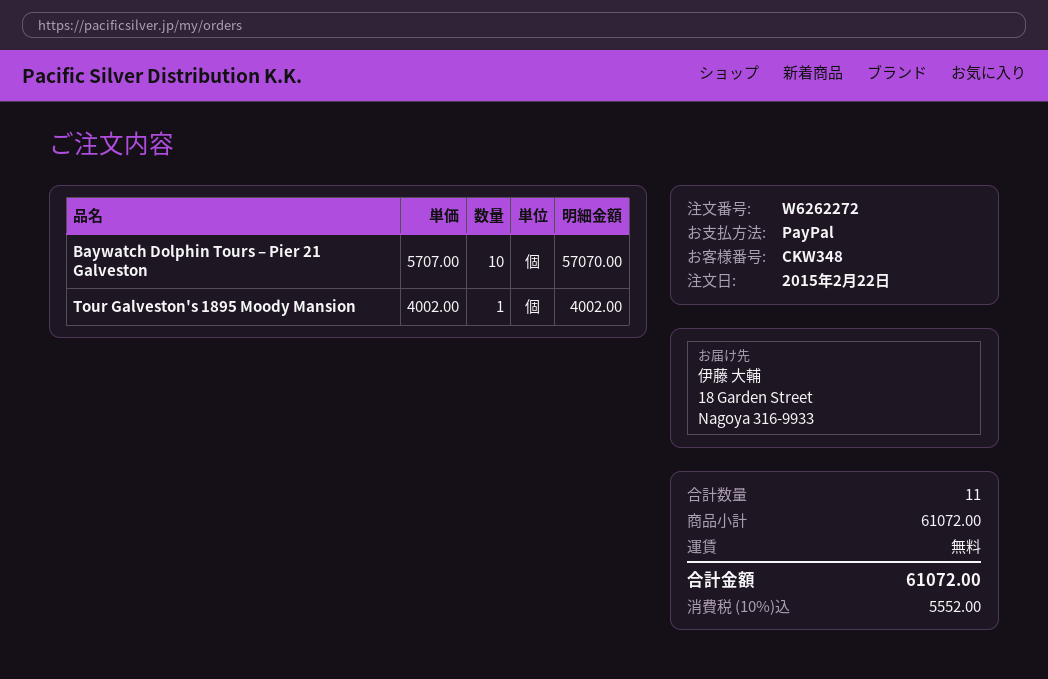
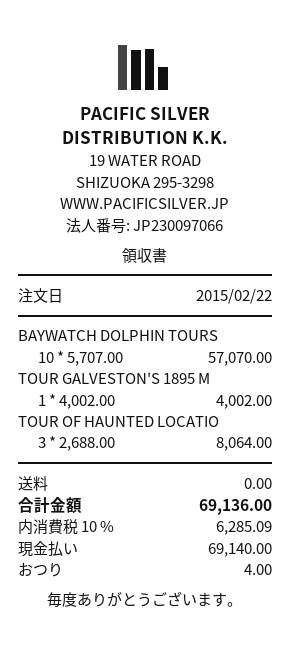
payment method: PayPal -> cash
TOUR OF HAUNTED LOCATIO: none -> 3 x 2688.00 = 8064.00
tax: 10% = 5552.00 -> 10% = 6285.09
total: 61072.00 -> 69136.00

